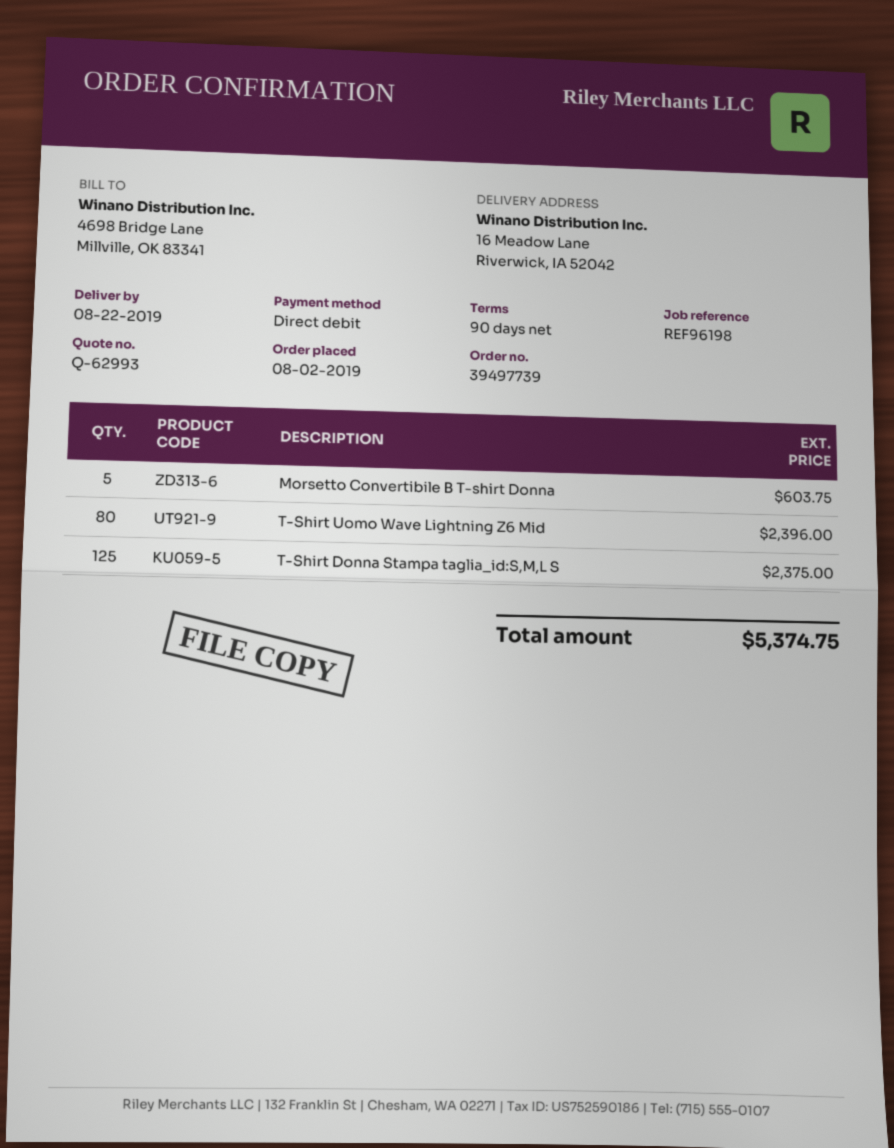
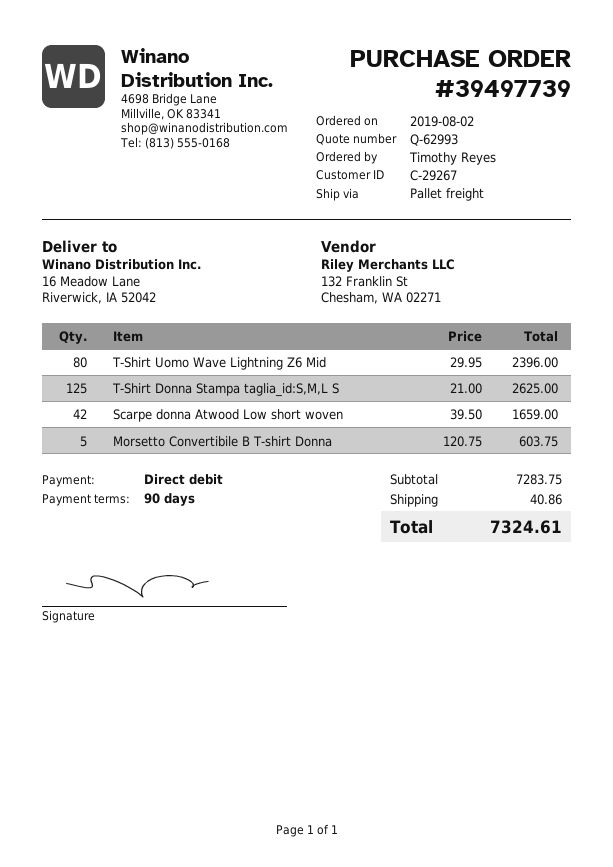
T-Shirt Donna Stampa taglia_id:S,M,L S: 125 for 2375.00 -> 125 for 2625.00
Scarpe donna Atwood Low short woven: none -> 42 for 1659.00
shipping: none -> 40.86
total: 5374.75 -> 7324.61

